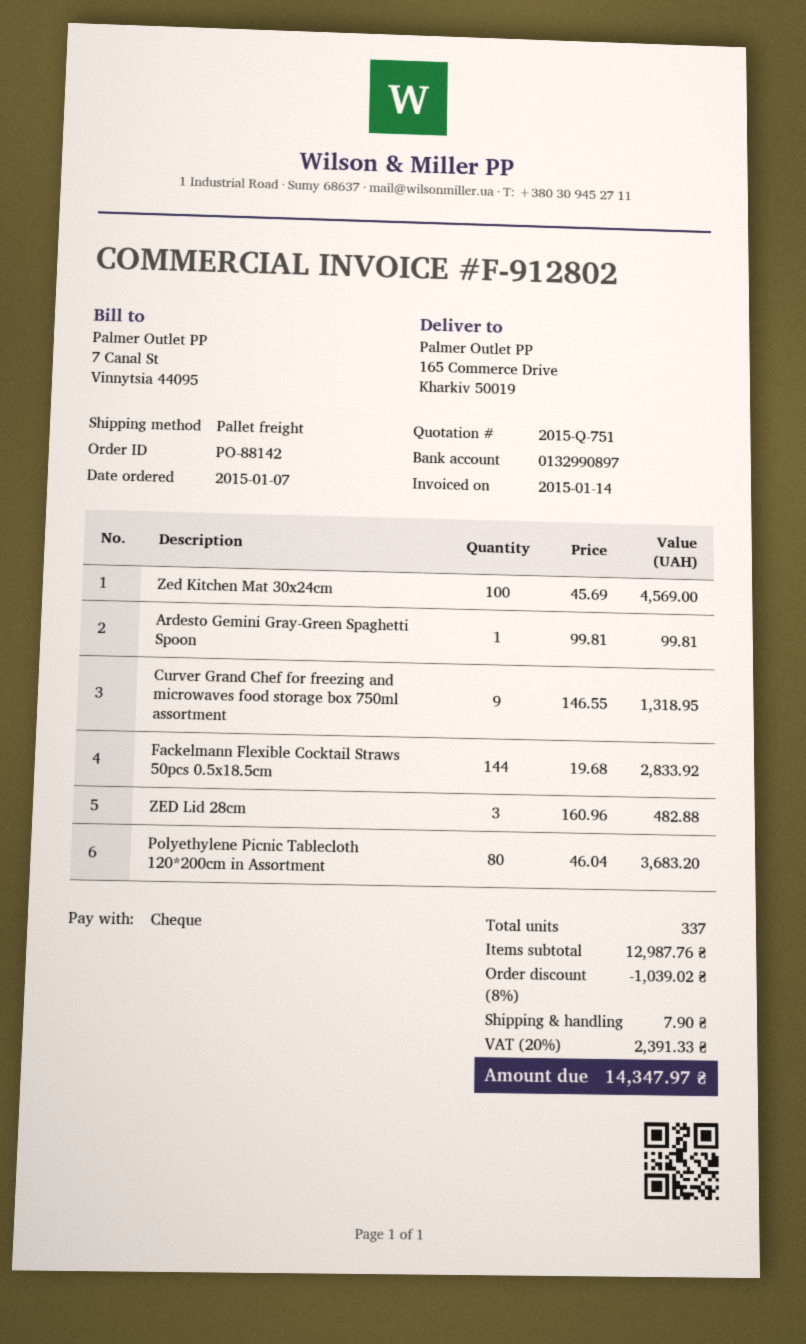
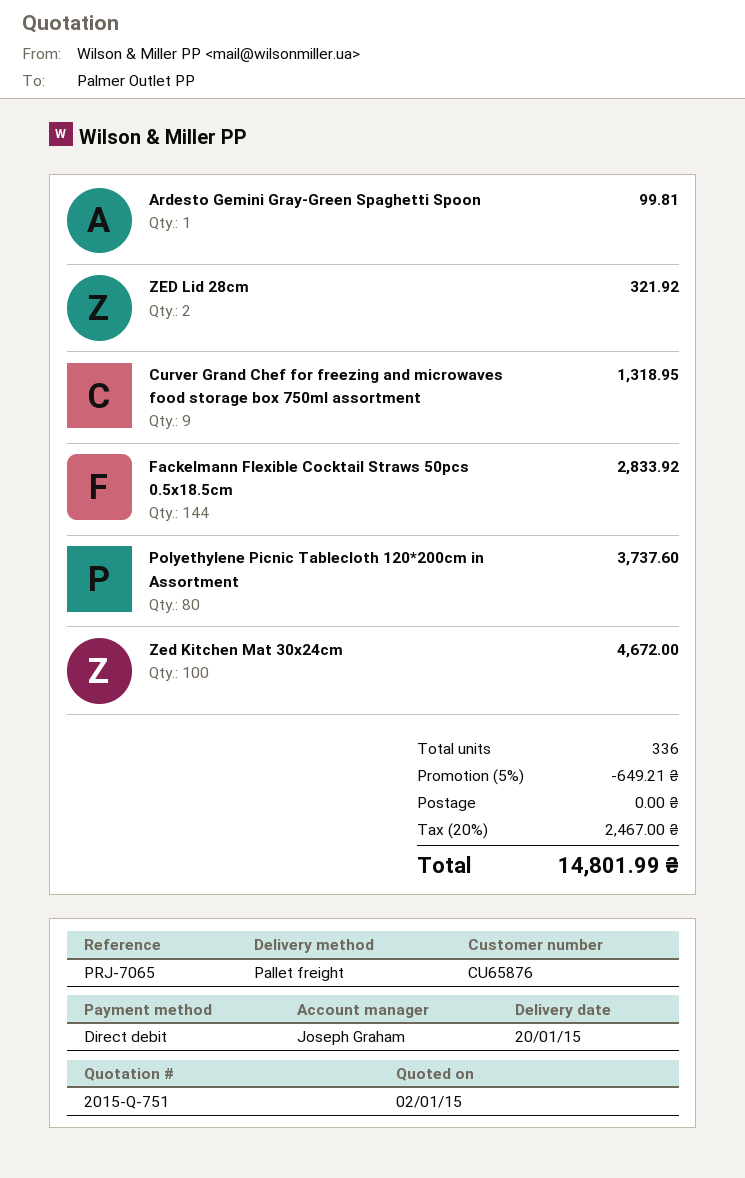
payment method: cheque -> direct debit
Zed Kitchen Mat 30x24cm: 100 for 4569.00 -> 100 for 4672.00
ZED Lid 28cm: 3 for 482.88 -> 2 for 321.92
Polyethylene Picnic Tablecloth 120*200cm in Assortment: 80 for 3683.20 -> 80 for 3737.60
total quantity: 337 -> 336
discount: 8% = 1039.02 -> 5% = 649.21
shipping: 7.90 -> 0.00
tax: 20% = 2391.33 -> 20% = 2467.00
total: 14347.97 -> 14801.99

